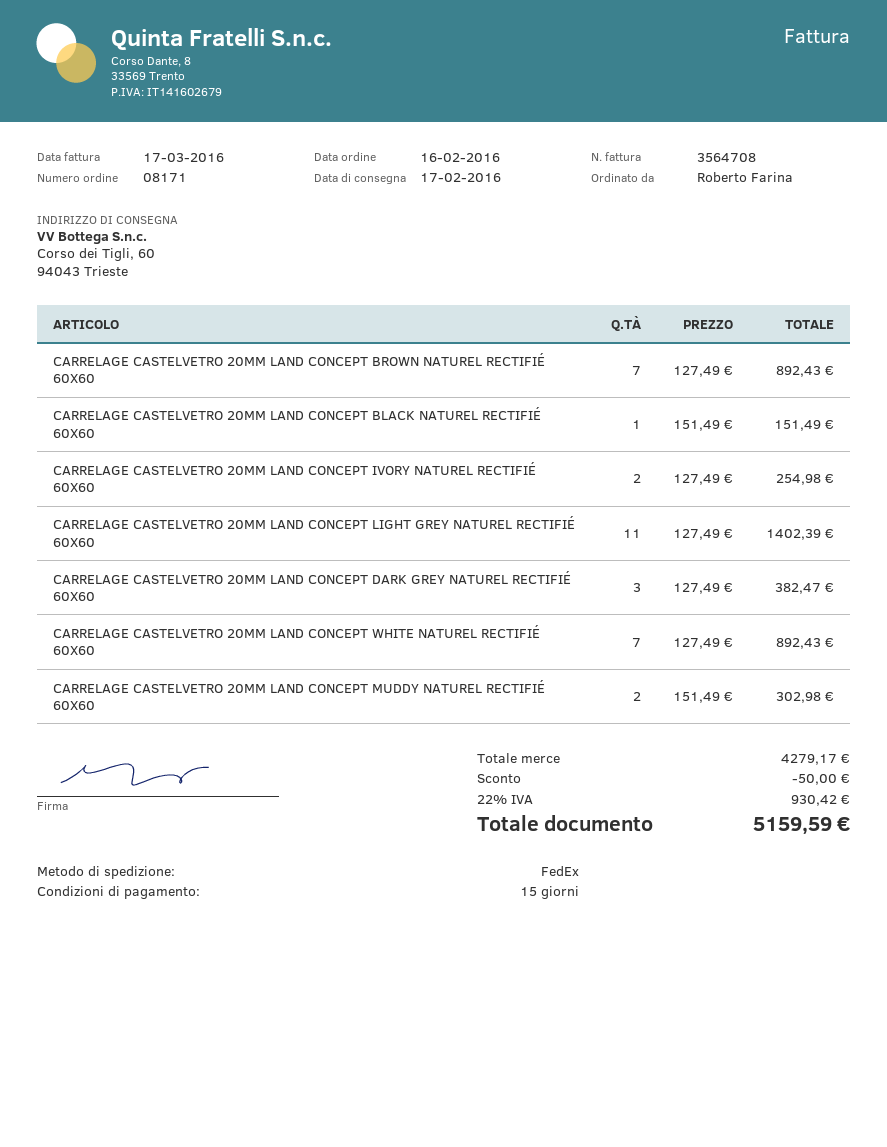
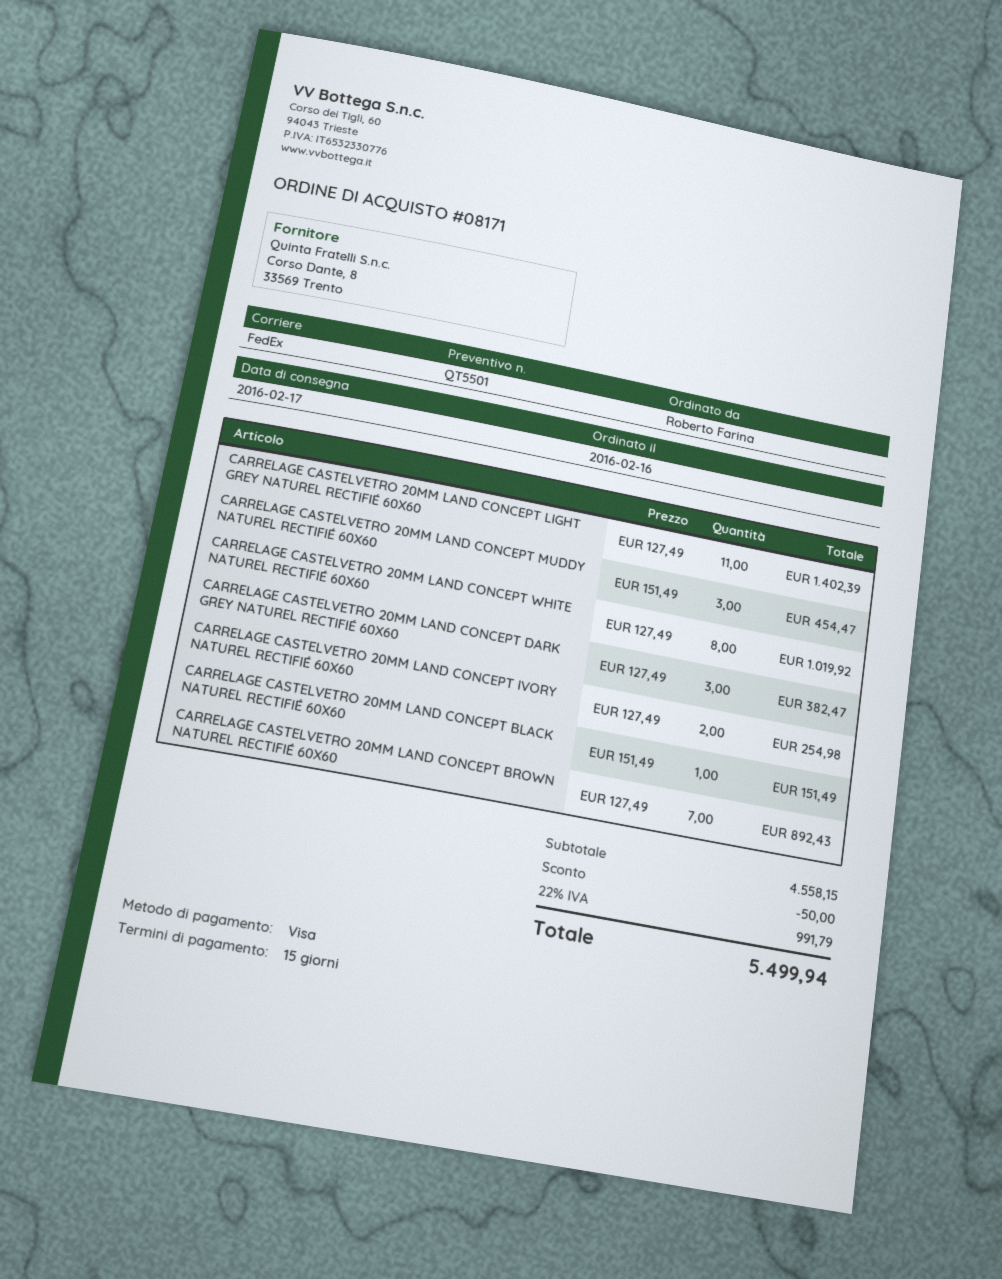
CARRELAGE CASTELVETRO 20MM LAND CONCEPT WHITE NATUREL RECTIFIÉ 60X60: 7 x 127.49 = 892.43 -> 8 x 127.49 = 1019.92
CARRELAGE CASTELVETRO 20MM LAND CONCEPT MUDDY NATUREL RECTIFIÉ 60X60: 2 x 151.49 = 302.98 -> 3 x 151.49 = 454.47
subtotal: 4279.17 -> 4558.15
tax: 22% = 930.42 -> 22% = 991.79
total: 5159.59 -> 5499.94

